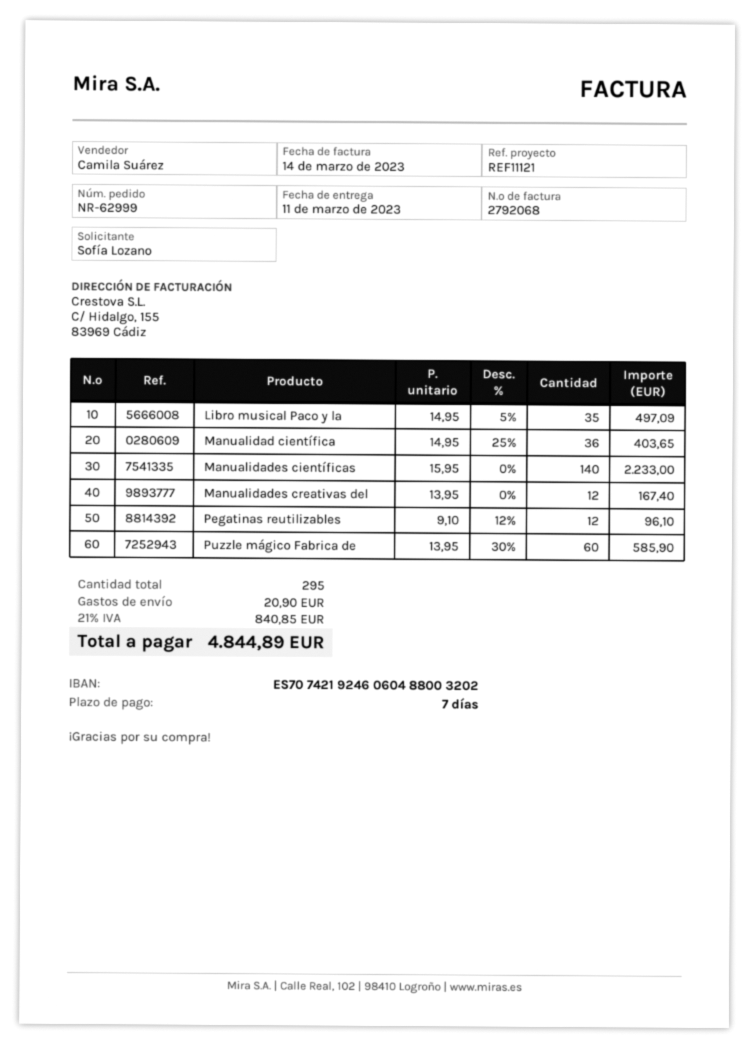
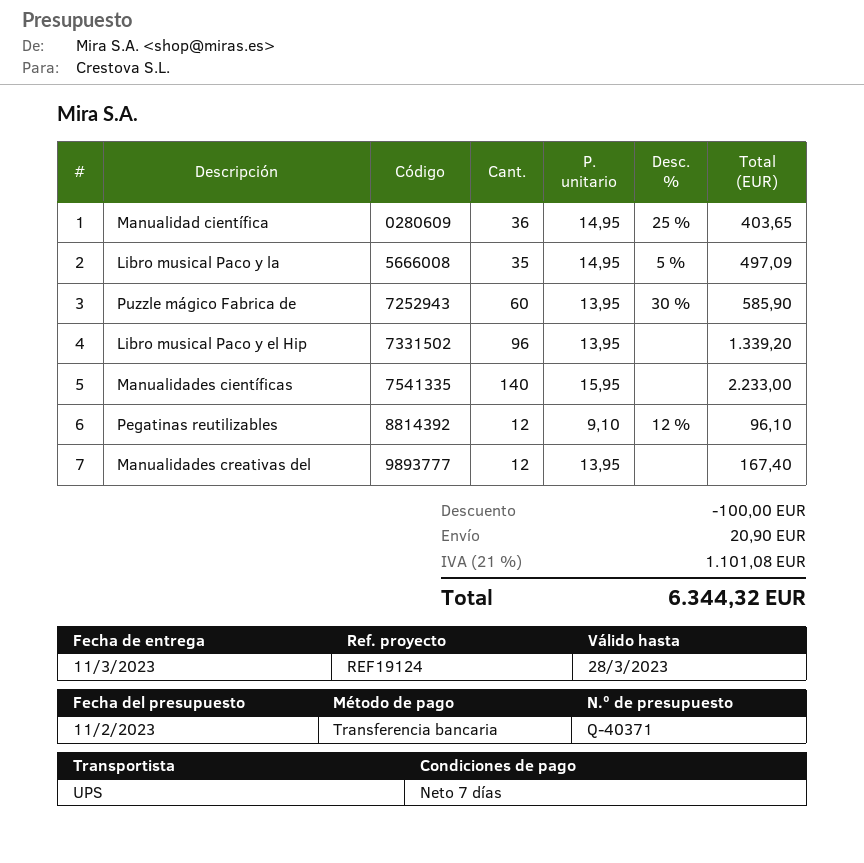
reference: REF11121 -> REF19124
Libro musical Paco y el Hip: none -> 96 x 13.95 = 1339.20
discount: none -> 100.00
tax: 21% = 840.85 -> 21% = 1101.08
total: 4844.89 -> 6344.32

